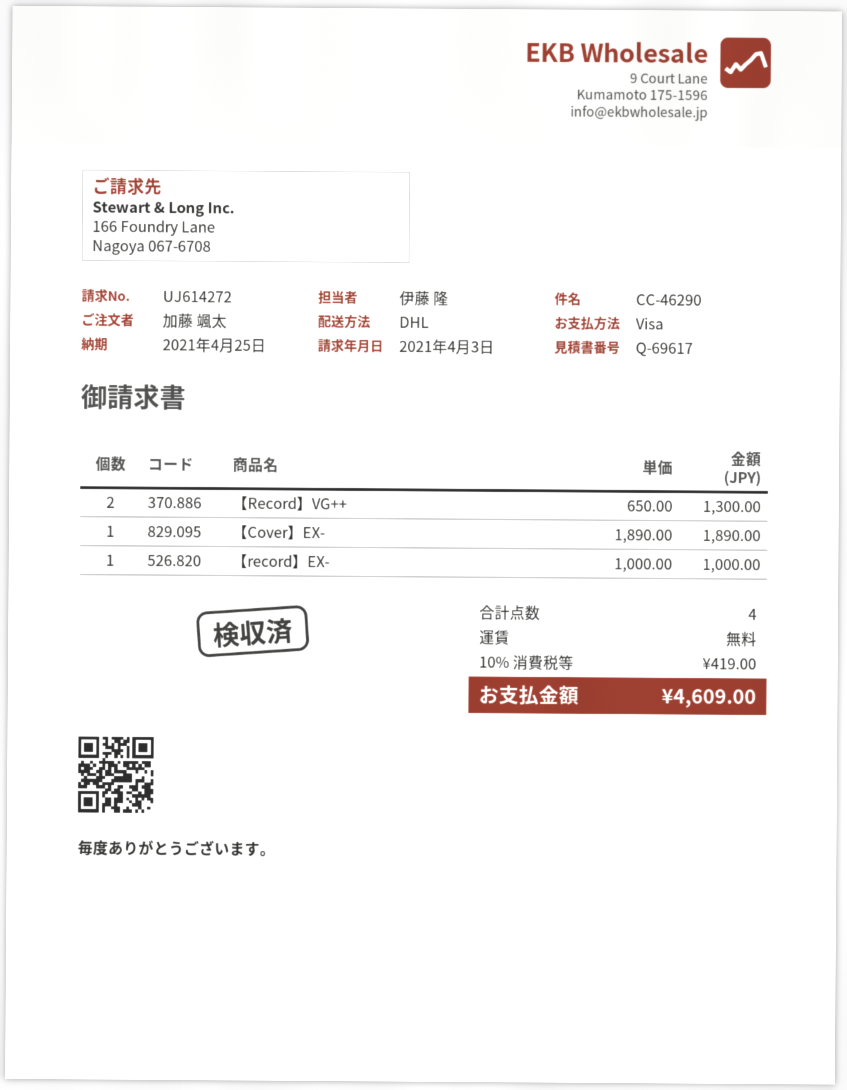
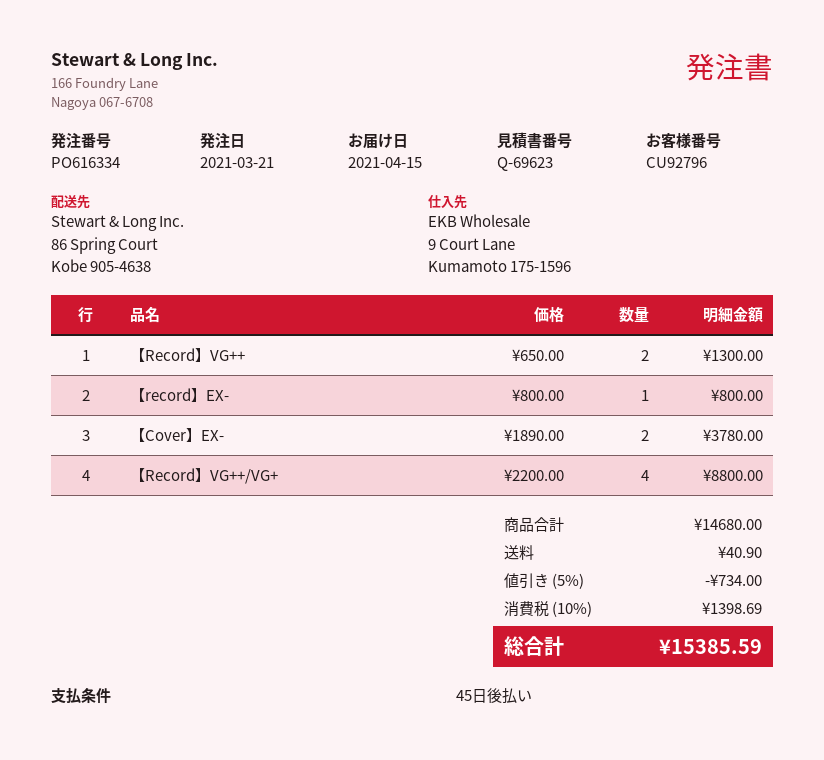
quote number: Q-69617 -> Q-69623
delivery date: 2021-04-25 -> 2021-04-15
【Cover】EX-: 1 x 1890.00 = 1890.00 -> 2 x 1890.00 = 3780.00
【record】EX-: 1 x 1000.00 = 1000.00 -> 1 x 800.00 = 800.00
【Record】VG++/VG+: none -> 4 x 2200.00 = 8800.00
discount: none -> 5% = 734.00
shipping: 0.00 -> 40.90
tax: 10% = 419.00 -> 10% = 1398.69
total: 4609.00 -> 15385.59

